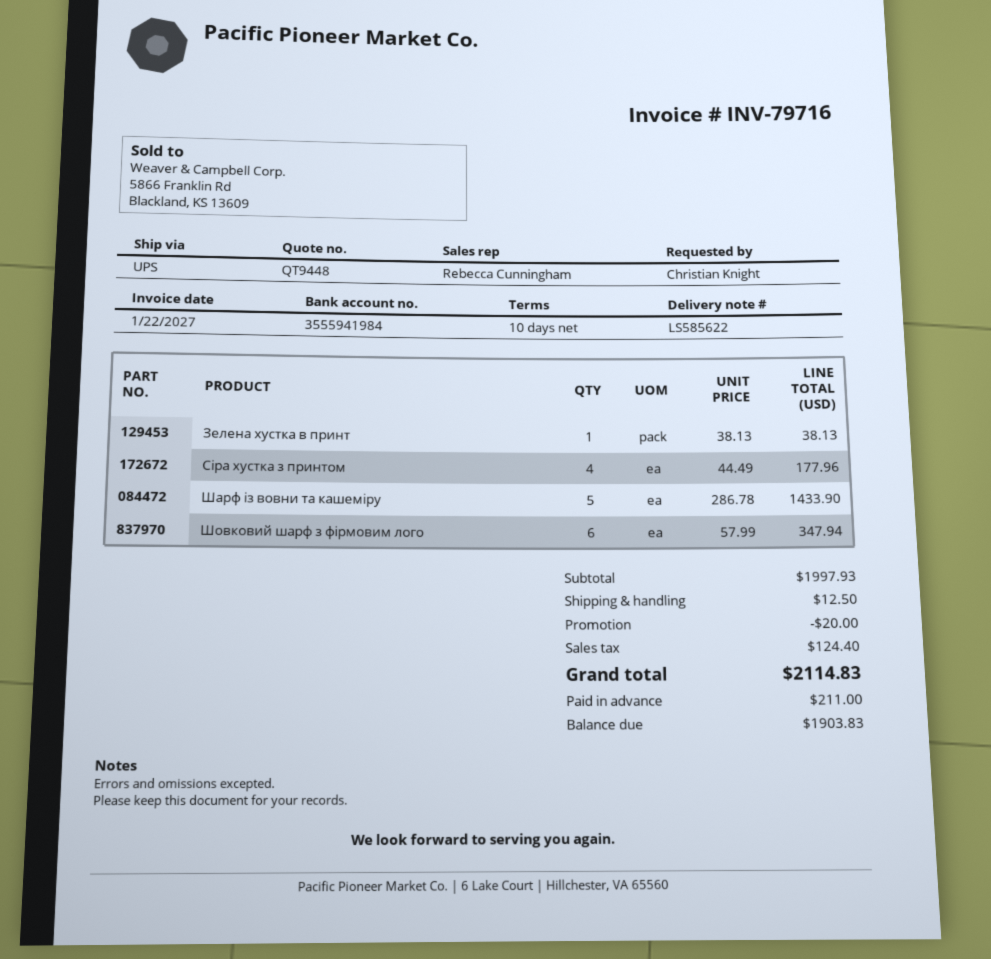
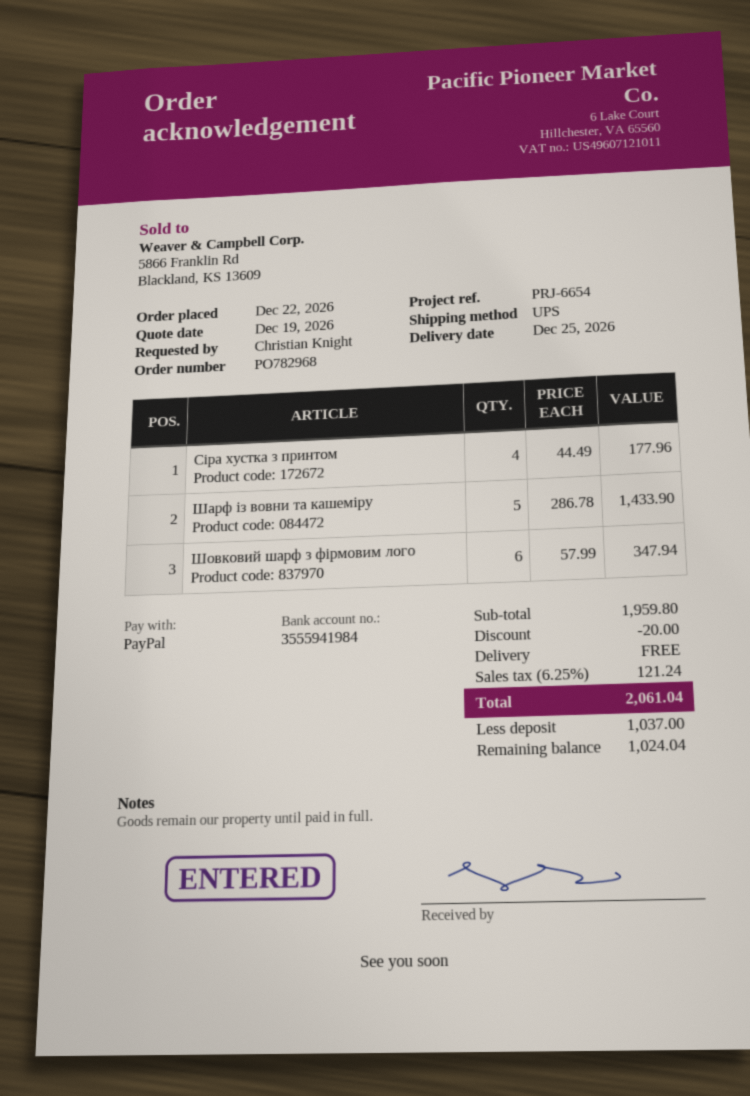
Зелена хустка в принт: 1 x 38.13 = 38.13 -> none
subtotal: 1997.93 -> 1959.80
shipping: 12.50 -> 0.00
tax: 124.40 -> 121.24
total: 2114.83 -> 2061.04
deposit: 211.00 -> 1037.00
balance: 1903.83 -> 1024.04

